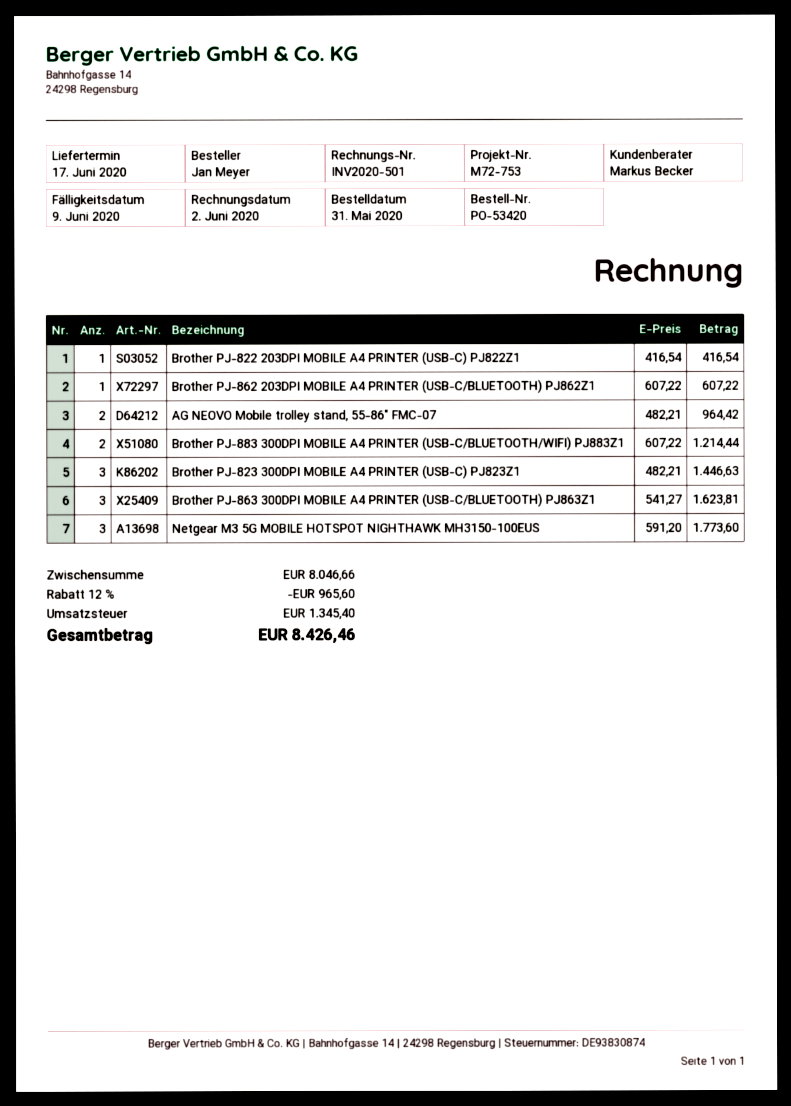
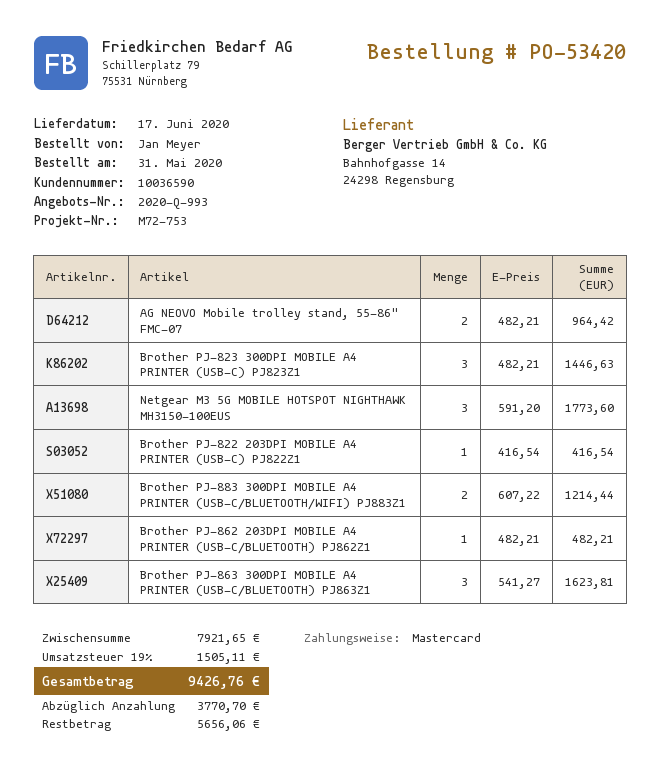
Brother PJ-862 203DPI MOBILE A4 PRINTER (USB-C/BLUETOOTH) PJ862Z1: 1 x 607.22 = 607.22 -> 1 x 482.21 = 482.21
subtotal: 8046.66 -> 7921.65
discount: 12% = 965.60 -> none
tax: 1345.40 -> 1505.11
total: 8426.46 -> 9426.76

